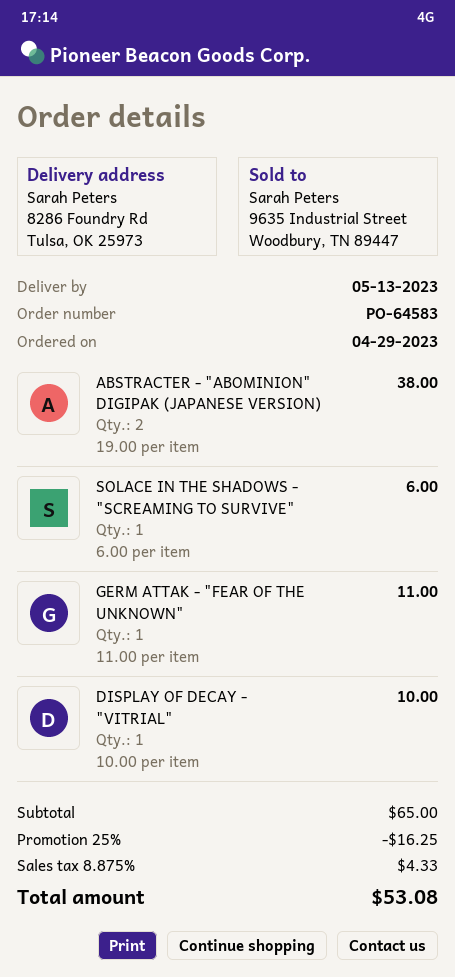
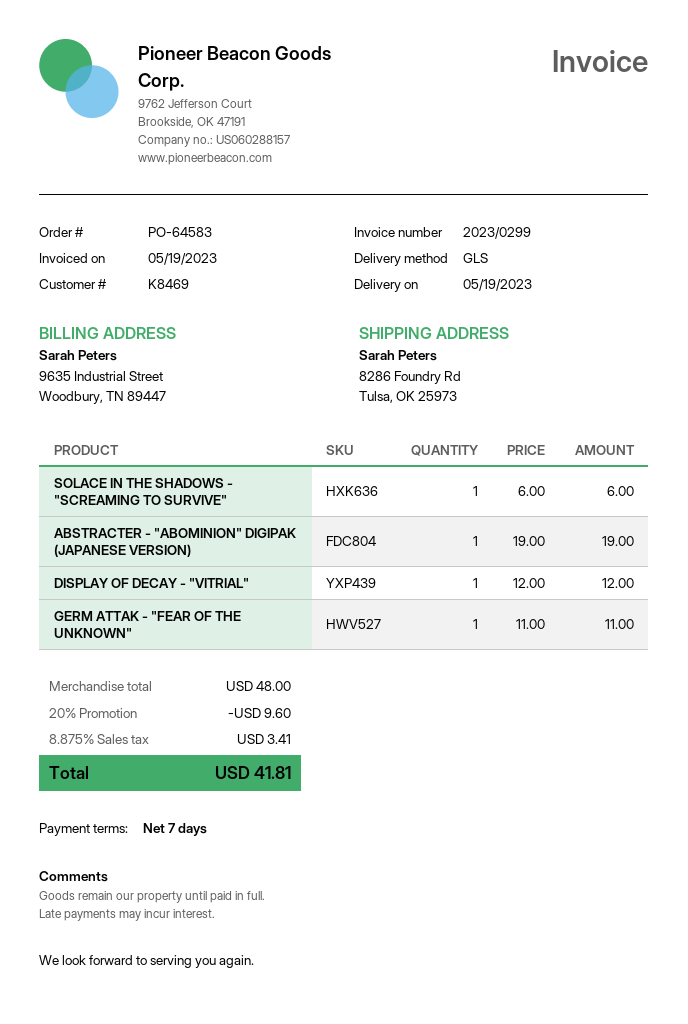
delivery date: 2023-05-13 -> 2023-05-19
ABSTRACTER - "ABOMINION" DIGIPAK (JAPANESE VERSION): 2 x 19.00 = 38.00 -> 1 x 19.00 = 19.00
DISPLAY OF DECAY - "VITRIAL": 1 x 10.00 = 10.00 -> 1 x 12.00 = 12.00
subtotal: 65.00 -> 48.00
discount: 25% = 16.25 -> 20% = 9.60
tax: 8.875% = 4.33 -> 8.875% = 3.41
total: 53.08 -> 41.81

